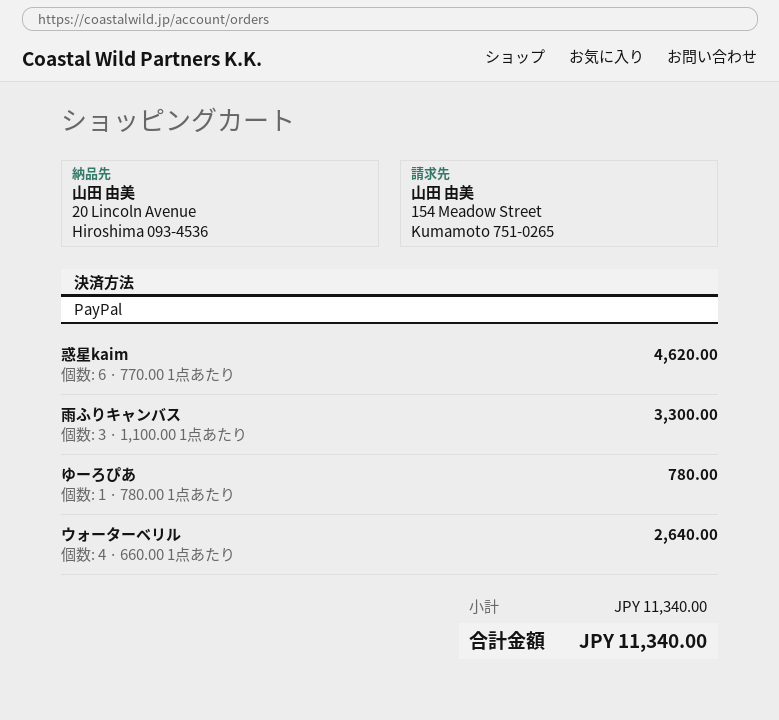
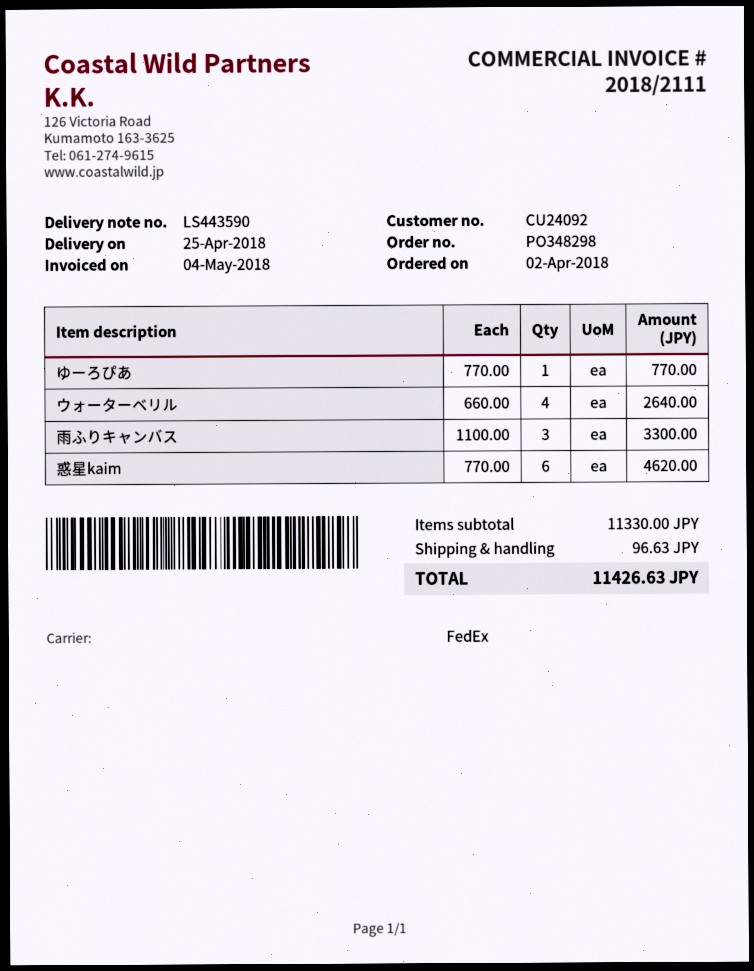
ゆーろぴあ: 1 x 780.00 = 780.00 -> 1 x 770.00 = 770.00
subtotal: 11340.00 -> 11330.00
shipping: none -> 96.63
total: 11340.00 -> 11426.63

